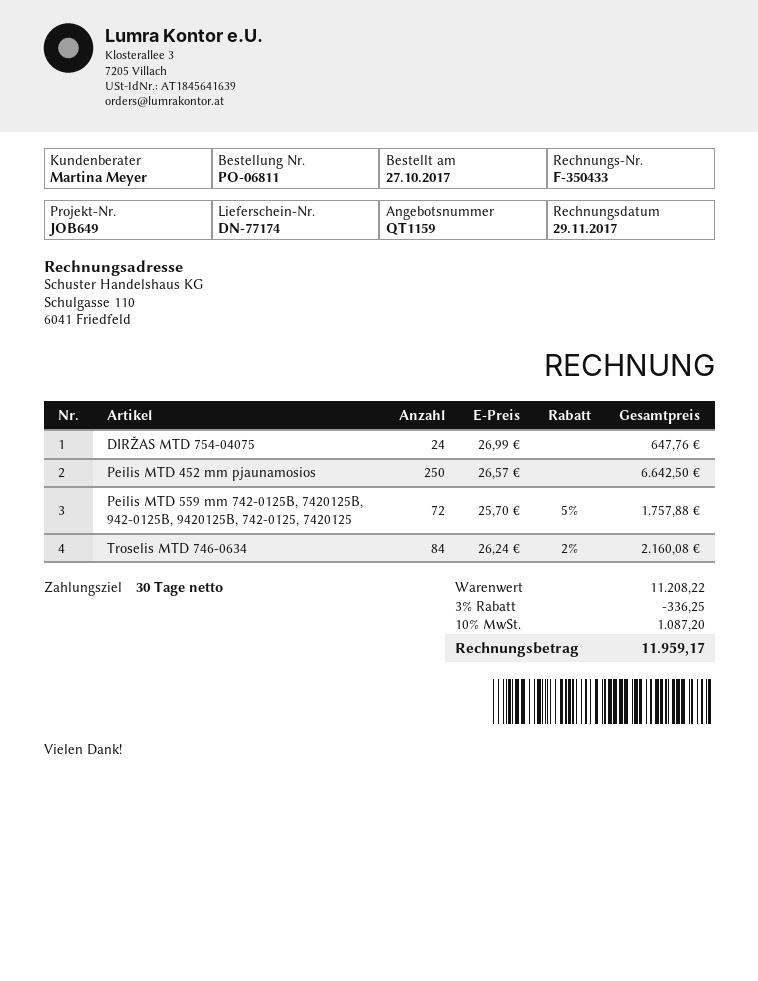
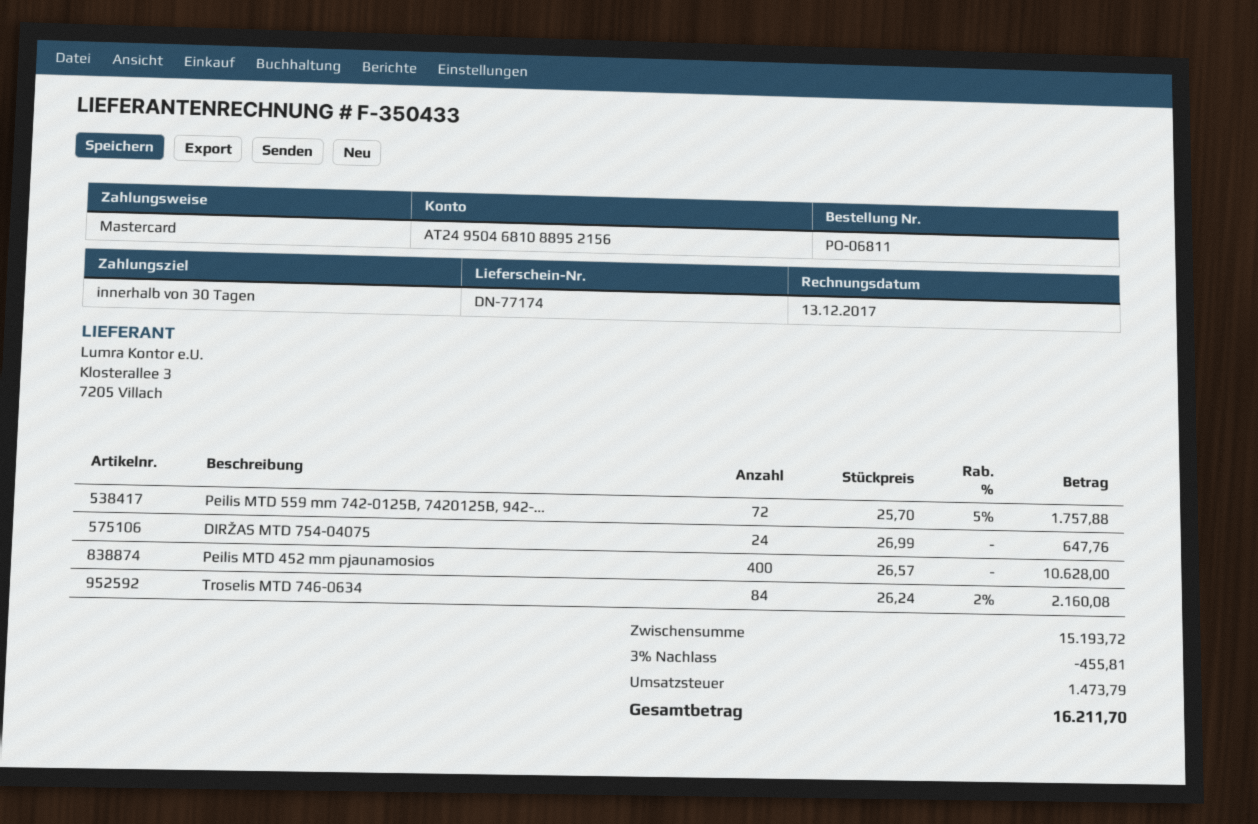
invoice date: 2017-11-29 -> 2017-12-13
Peilis MTD 452 mm pjaunamosios: 250 x 26.57 = 6642.50 -> 400 x 26.57 = 10628.00
subtotal: 11208.22 -> 15193.72
discount: 3% = 336.25 -> 3% = 455.81
tax: 1087.20 -> 1473.79
total: 11959.17 -> 16211.70

